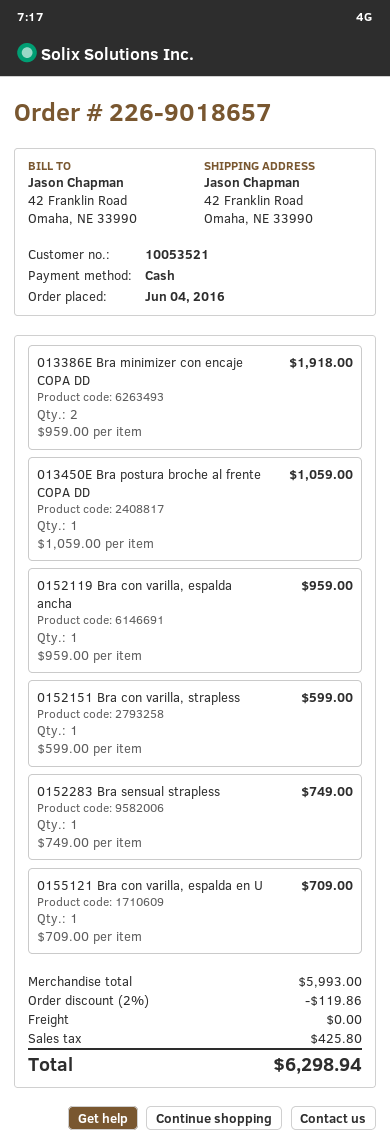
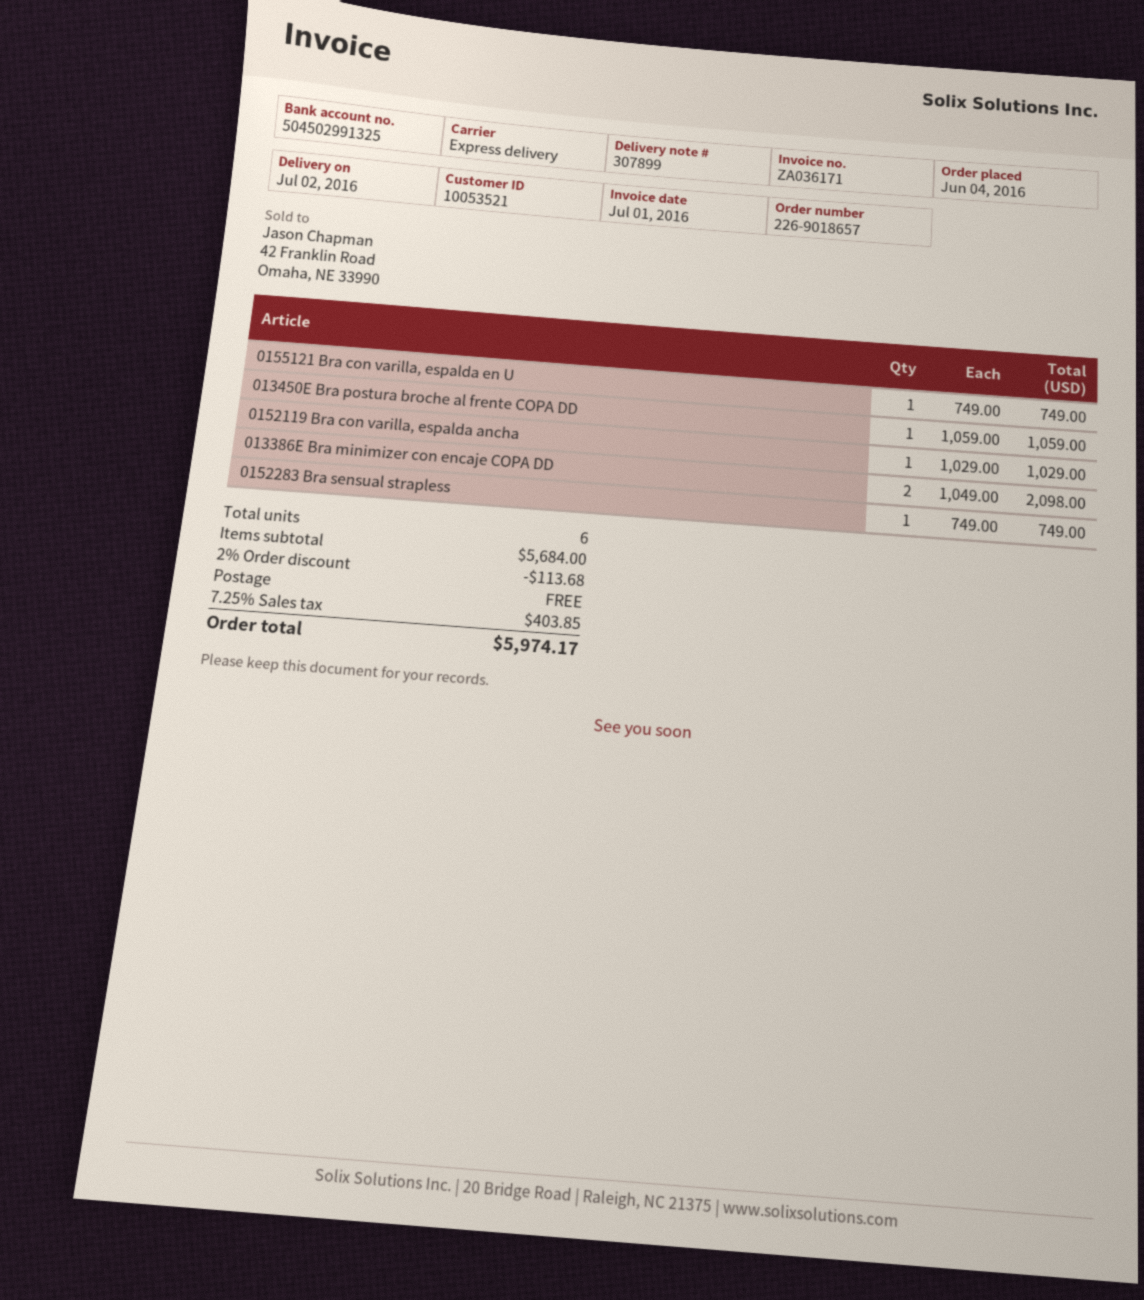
013386E Bra minimizer con encaje COPA DD: 2 x 959.00 = 1918.00 -> 2 x 1049.00 = 2098.00
0152119 Bra con varilla, espalda ancha: 1 x 959.00 = 959.00 -> 1 x 1029.00 = 1029.00
0152151 Bra con varilla, strapless: 1 x 599.00 = 599.00 -> none
0155121 Bra con varilla, espalda en U: 1 x 709.00 = 709.00 -> 1 x 749.00 = 749.00
subtotal: 5993.00 -> 5684.00
discount: 2% = 119.86 -> 2% = 113.68
tax: 425.80 -> 403.85
total: 6298.94 -> 5974.17

